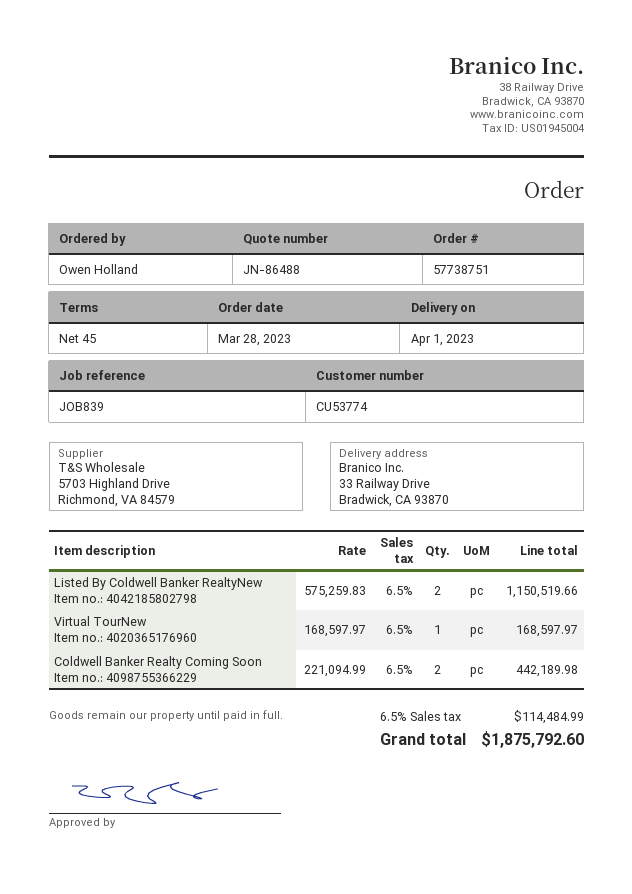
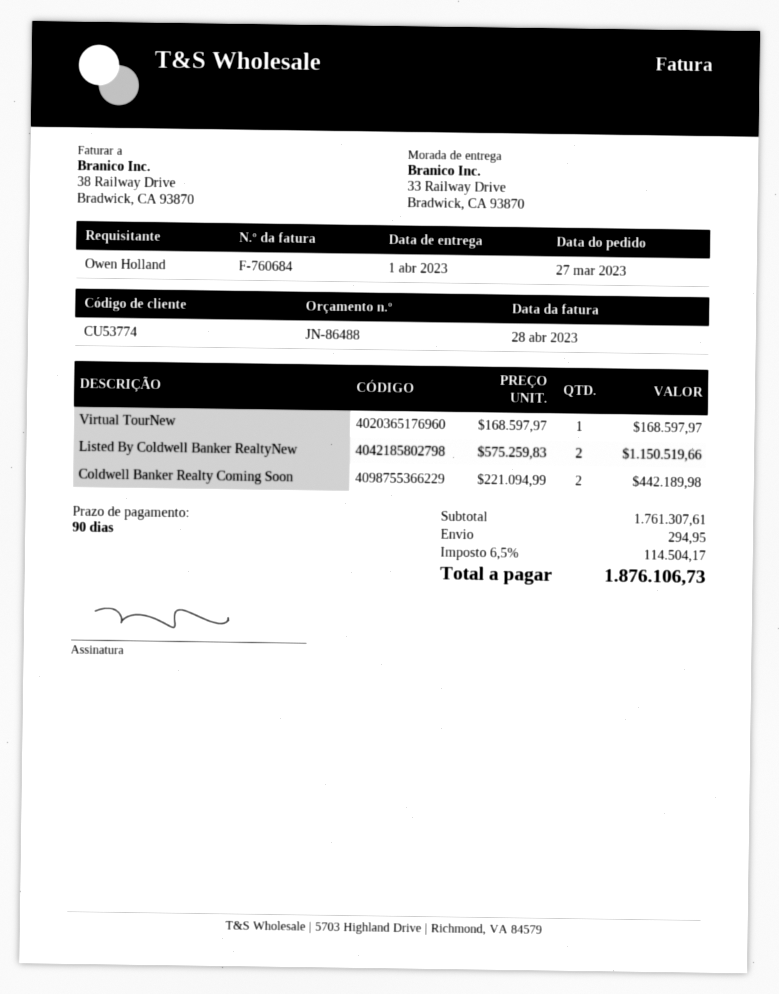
order date: 2023-03-28 -> 2023-03-27
payment terms: 45 days -> 90 days
shipping: none -> 294.95
tax: 6.5% = 114484.99 -> 6.5% = 114504.17
total: 1875792.60 -> 1876106.73

